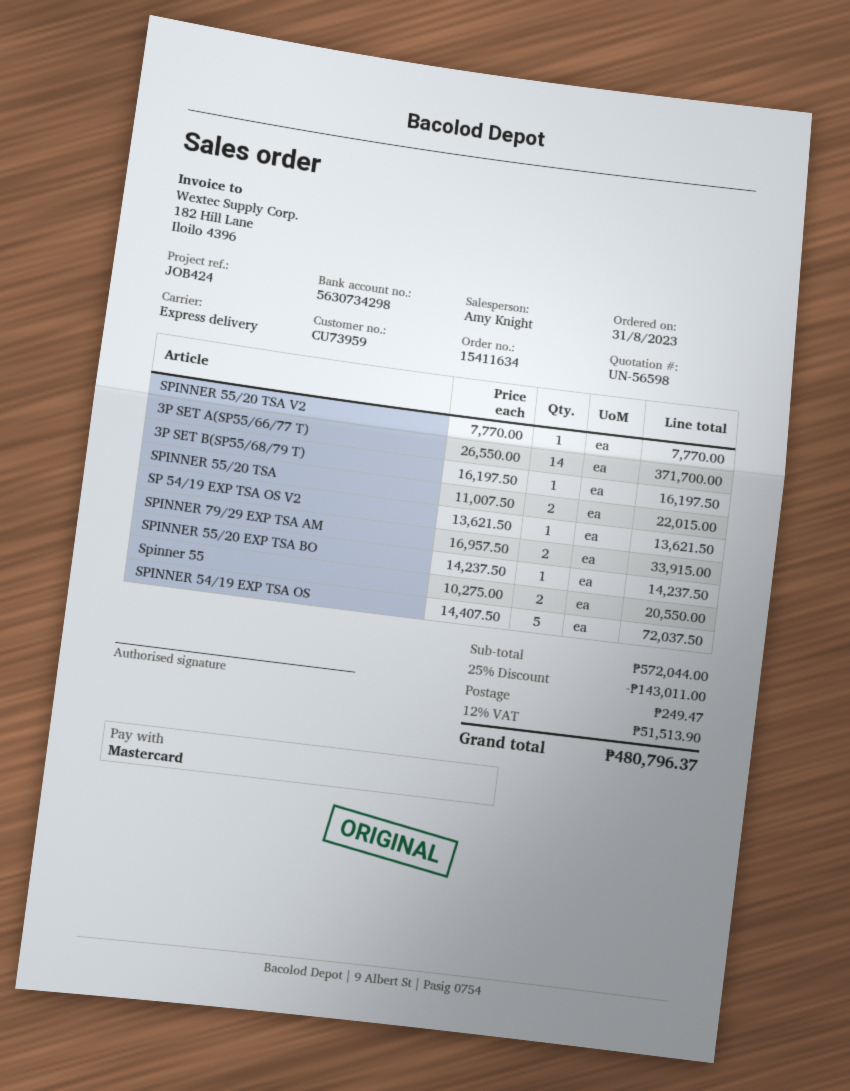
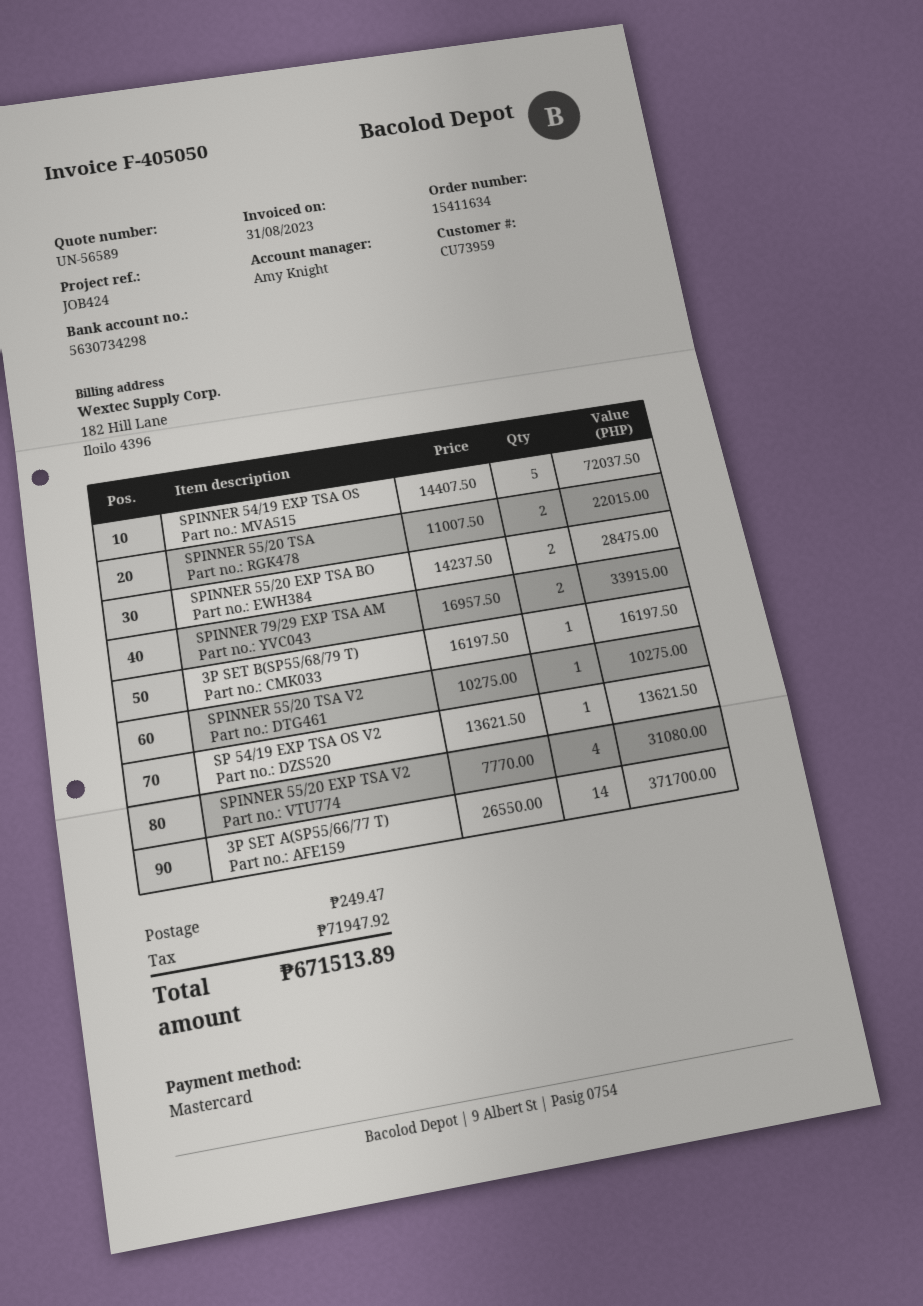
quote number: UN-56598 -> UN-56589
SPINNER 55/20 TSA V2: 1 x 7770.00 = 7770.00 -> 1 x 10275.00 = 10275.00
SPINNER 55/20 EXP TSA BO: 1 x 14237.50 = 14237.50 -> 2 x 14237.50 = 28475.00
Spinner 55: 2 x 10275.00 = 20550.00 -> none
SPINNER 55/20 EXP TSA V2: none -> 4 x 7770.00 = 31080.00
discount: 25% = 143011.00 -> none
tax: 51513.90 -> 71947.92
total: 480796.37 -> 671513.89

